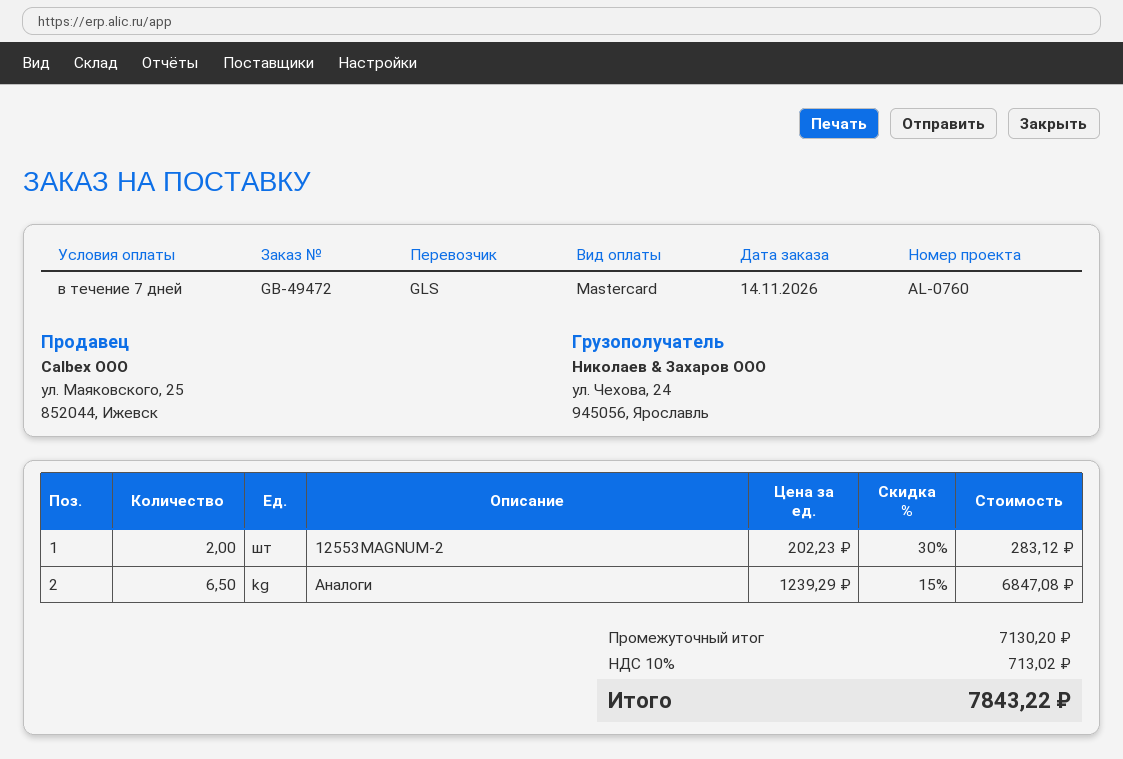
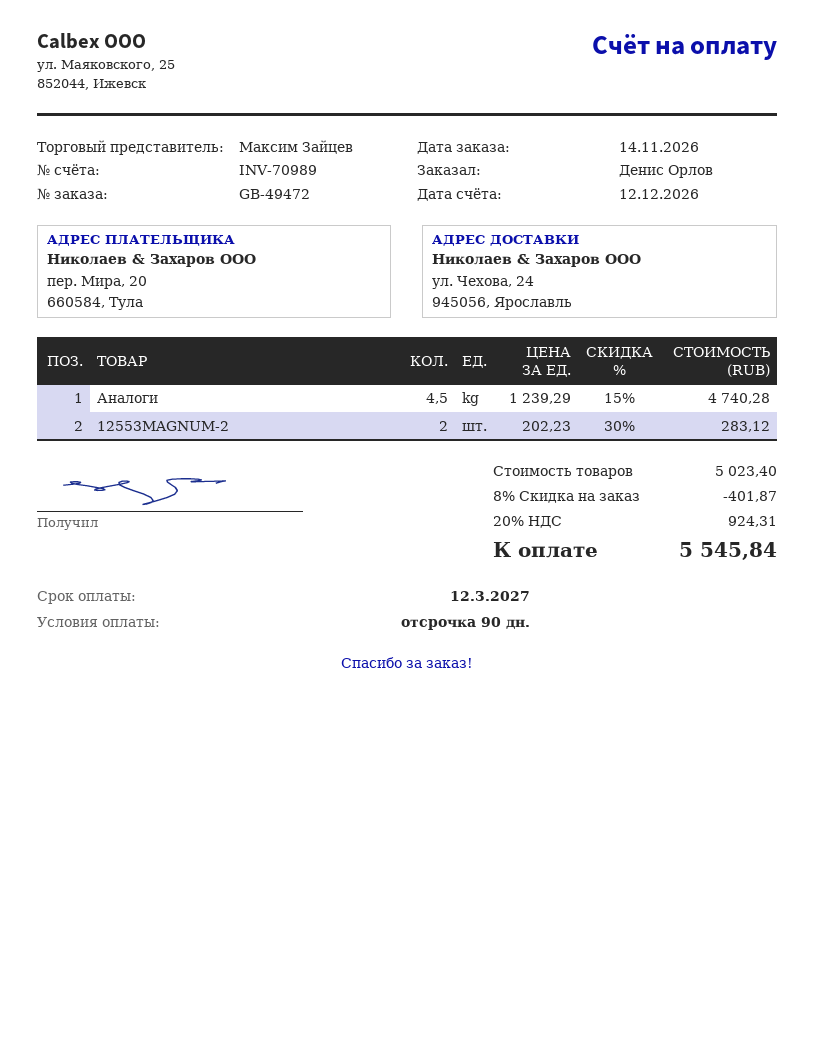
payment terms: 7 days -> 90 days
Аналоги: 6.5 x 1239.29 - 15% = 6847.08 -> 4.5 x 1239.29 - 15% = 4740.28
subtotal: 7130.20 -> 5023.40
discount: none -> 8% = 401.87
tax: 10% = 713.02 -> 20% = 924.31
total: 7843.22 -> 5545.84

